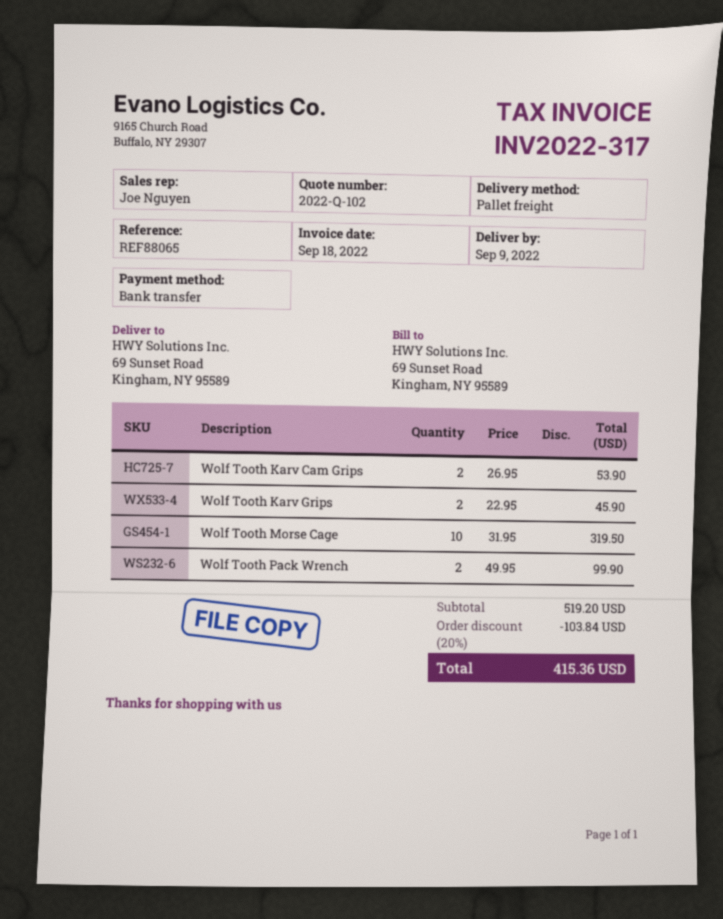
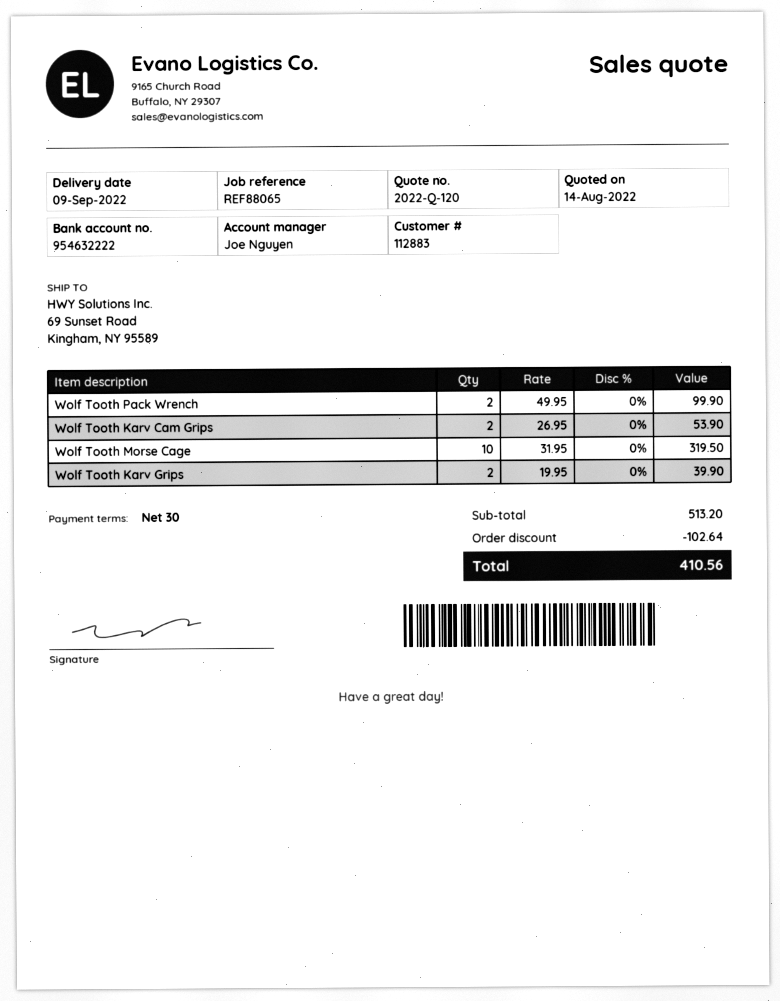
quote number: 2022-Q-102 -> 2022-Q-120
Wolf Tooth Karv Grips: 2 x 22.95 = 45.90 -> 2 x 19.95 = 39.90
subtotal: 519.20 -> 513.20
discount: 103.84 -> 102.64
total: 415.36 -> 410.56

